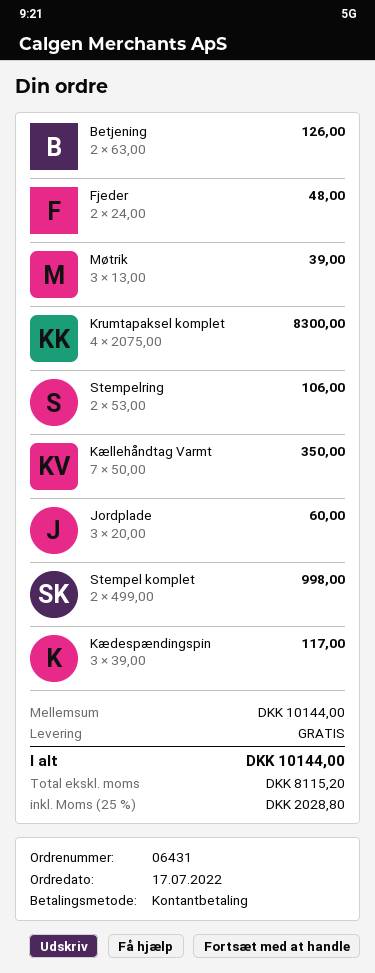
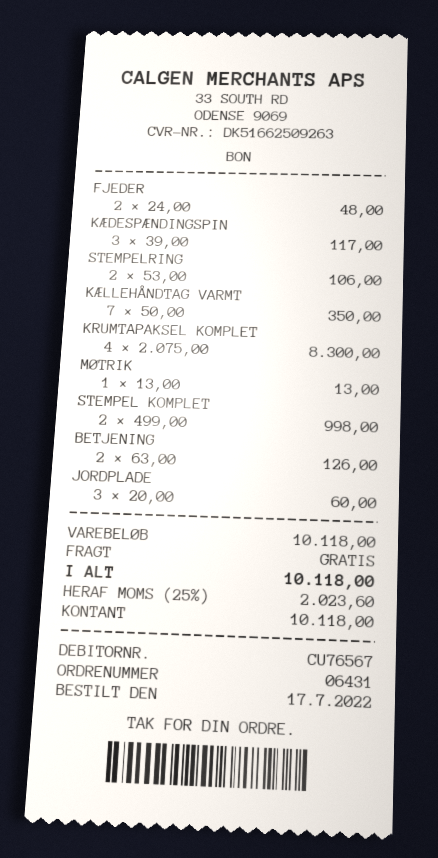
Møtrik: 3 x 13.00 = 39.00 -> 1 x 13.00 = 13.00
subtotal: 10144.00 -> 10118.00
tax: 25% = 2028.80 -> 25% = 2023.60
total: 10144.00 -> 10118.00

